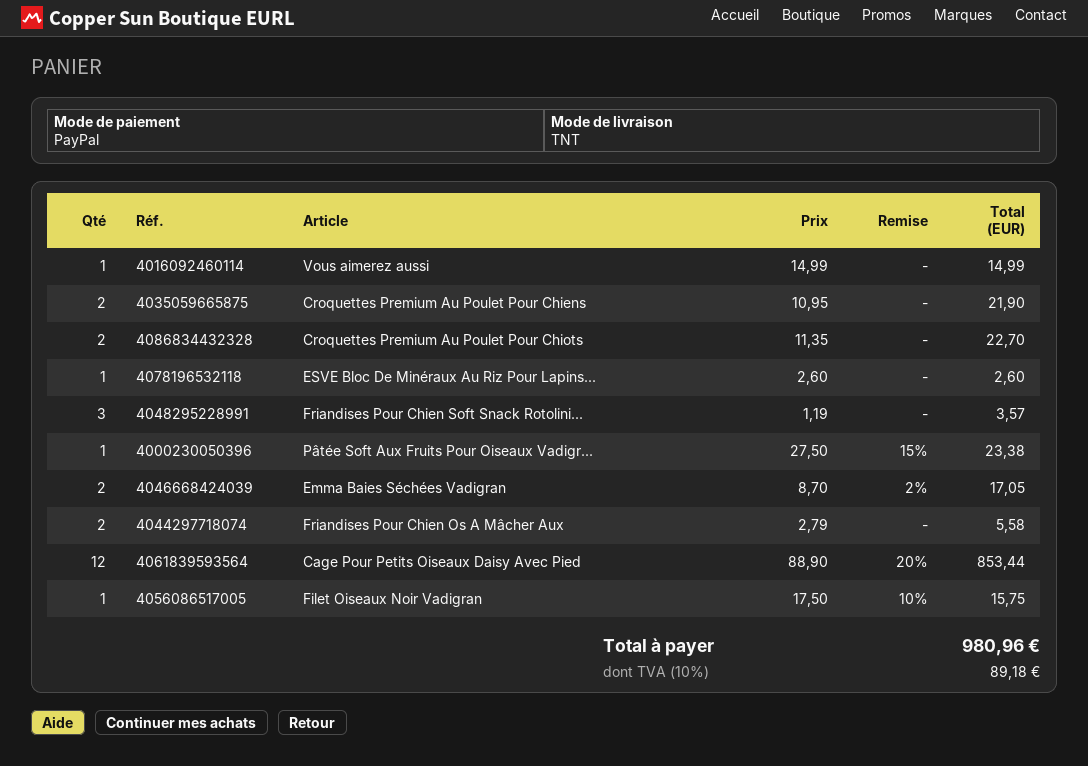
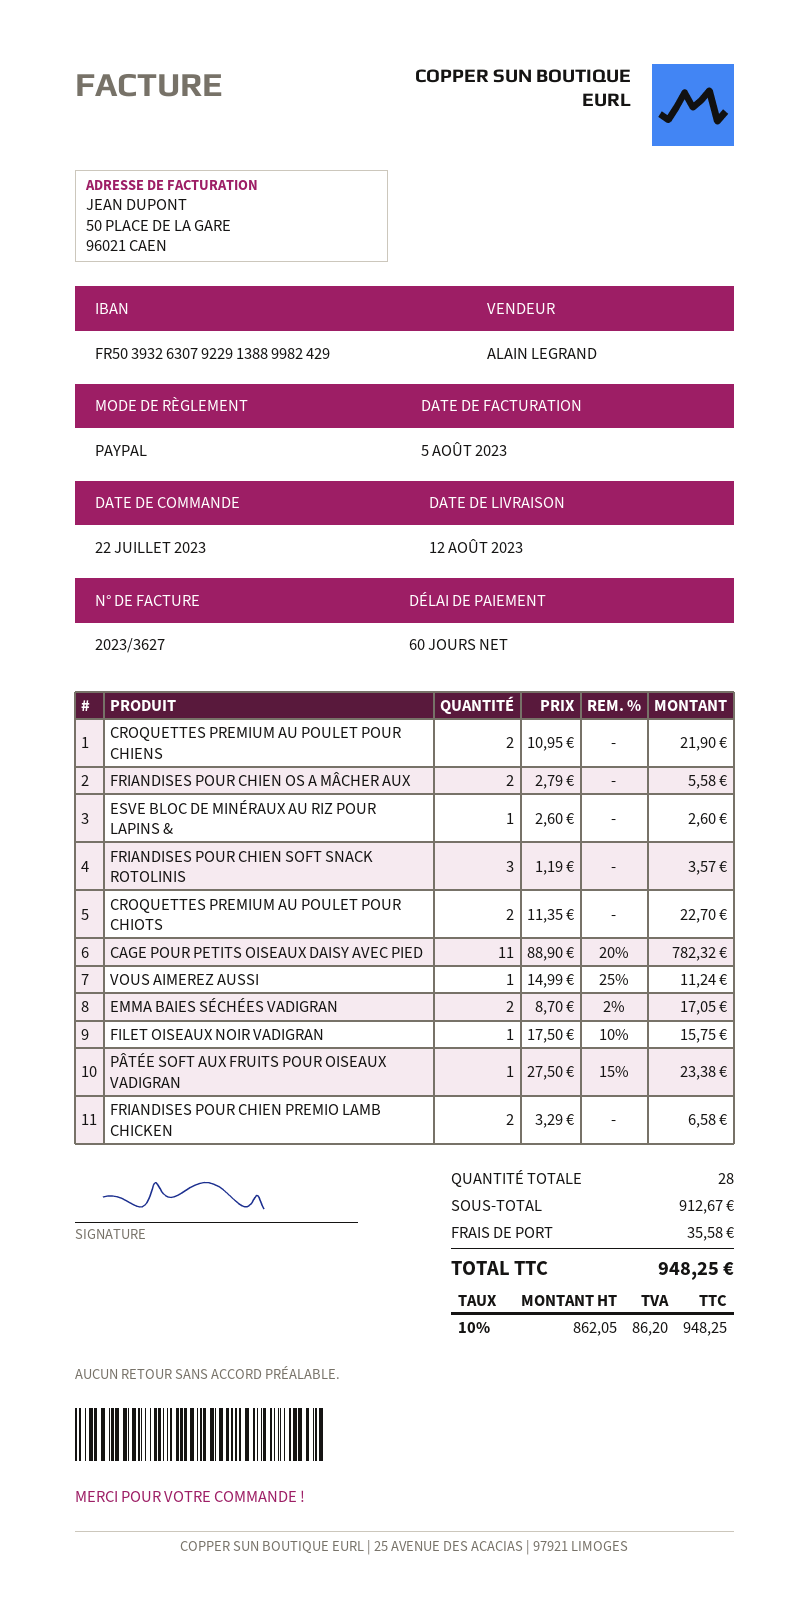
Vous aimerez aussi: 1 x 14.99 = 14.99 -> 1 x 14.99 - 25% = 11.24
Cage Pour Petits Oiseaux Daisy Avec Pied: 12 x 88.90 - 20% = 853.44 -> 11 x 88.90 - 20% = 782.32
FRIANDISES POUR CHIEN PREMIO LAMB CHICKEN: none -> 2 x 3.29 = 6.58
shipping: none -> 35.58
tax: 10% = 89.18 -> 10% = 86.20
total: 980.96 -> 948.25

